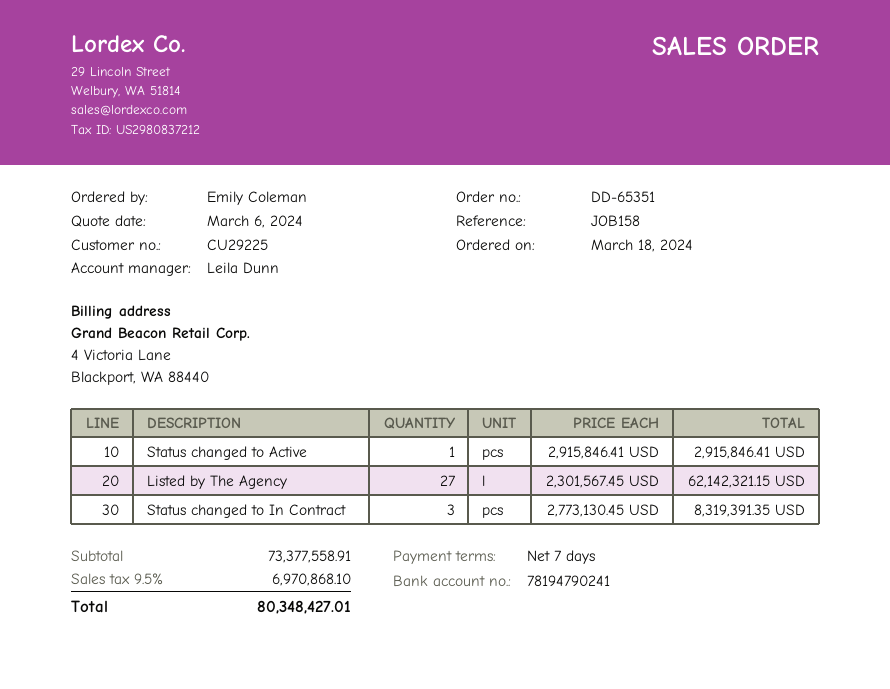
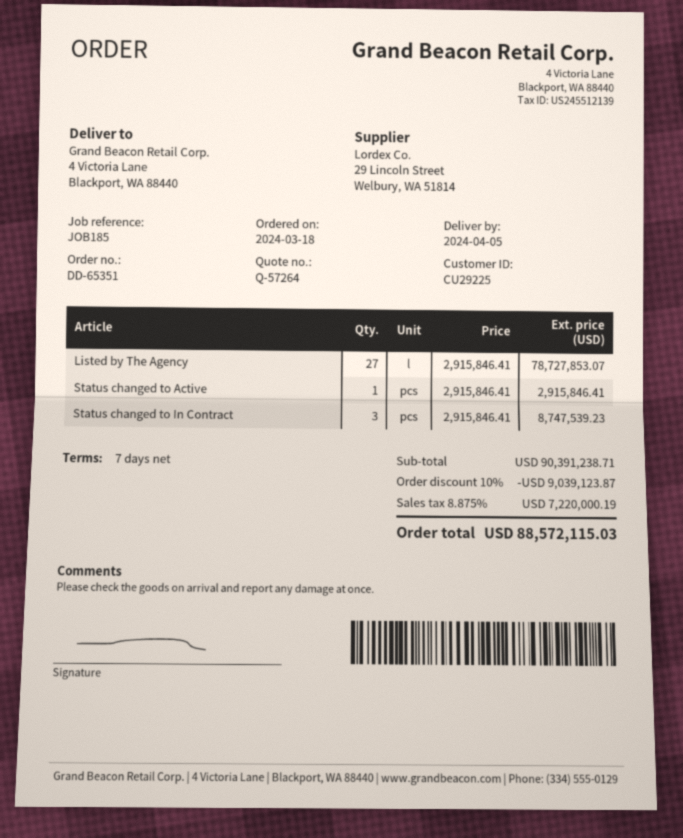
reference: JOB158 -> JOB185
Listed by The Agency: 27 x 2301567.45 = 62142321.15 -> 27 x 2915846.41 = 78727853.07
Status changed to In Contract: 3 x 2773130.45 = 8319391.35 -> 3 x 2915846.41 = 8747539.23
subtotal: 73377558.91 -> 90391238.71
discount: none -> 10% = 9039123.87
tax: 9.5% = 6970868.10 -> 8.875% = 7220000.19
total: 80348427.01 -> 88572115.03

